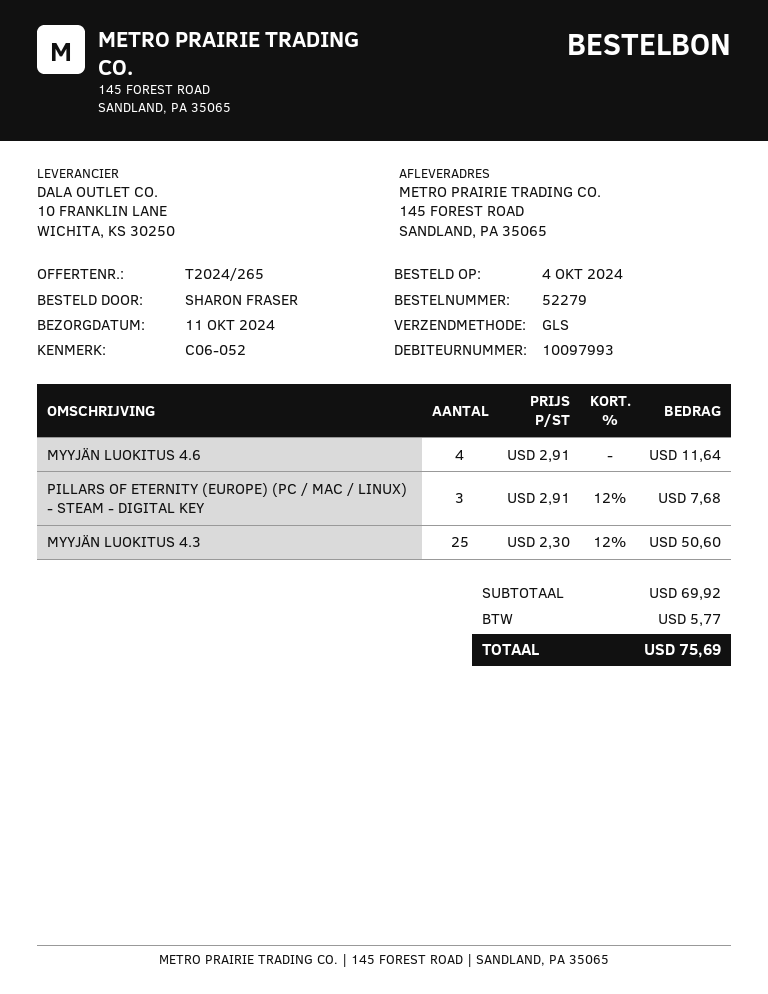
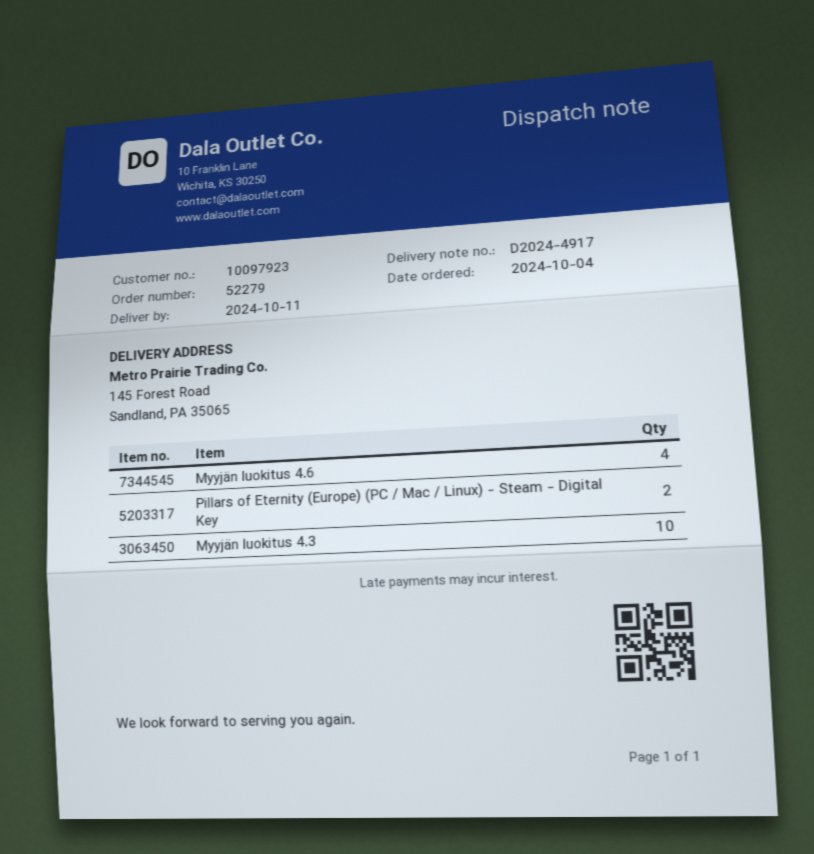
customer number: 10097993 -> 10097923
PILLARS OF ETERNITY (EUROPE) (PC / MAC / LINUX) - STEAM - DIGITAL KEY: 3 -> 2
MYYJÄN LUOKITUS 4.3: 25 -> 10

